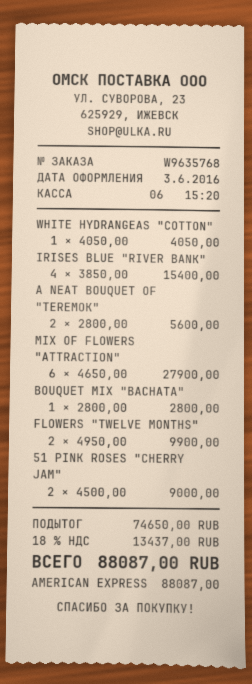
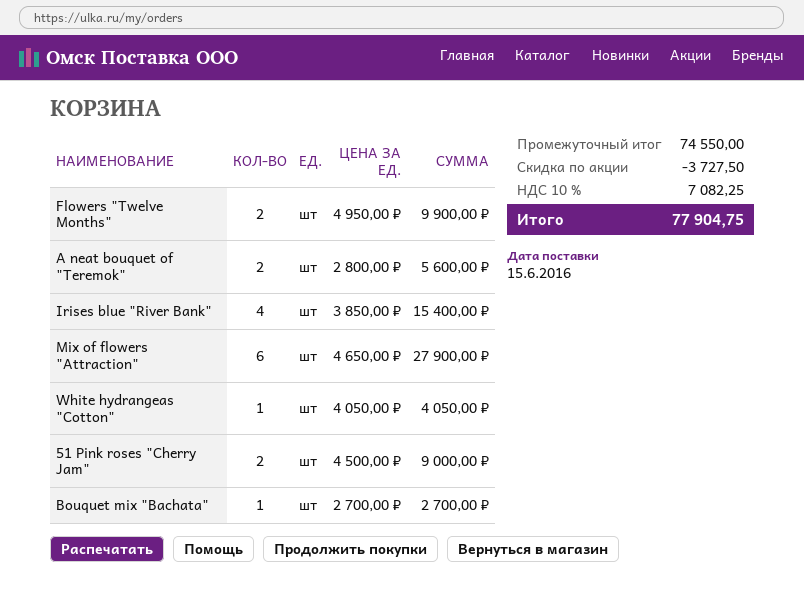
BOUQUET MIX "BACHATA": 1 x 2800.00 = 2800.00 -> 1 x 2700.00 = 2700.00
subtotal: 74650.00 -> 74550.00
discount: none -> 3727.50
tax: 18% = 13437.00 -> 10% = 7082.25
total: 88087.00 -> 77904.75

